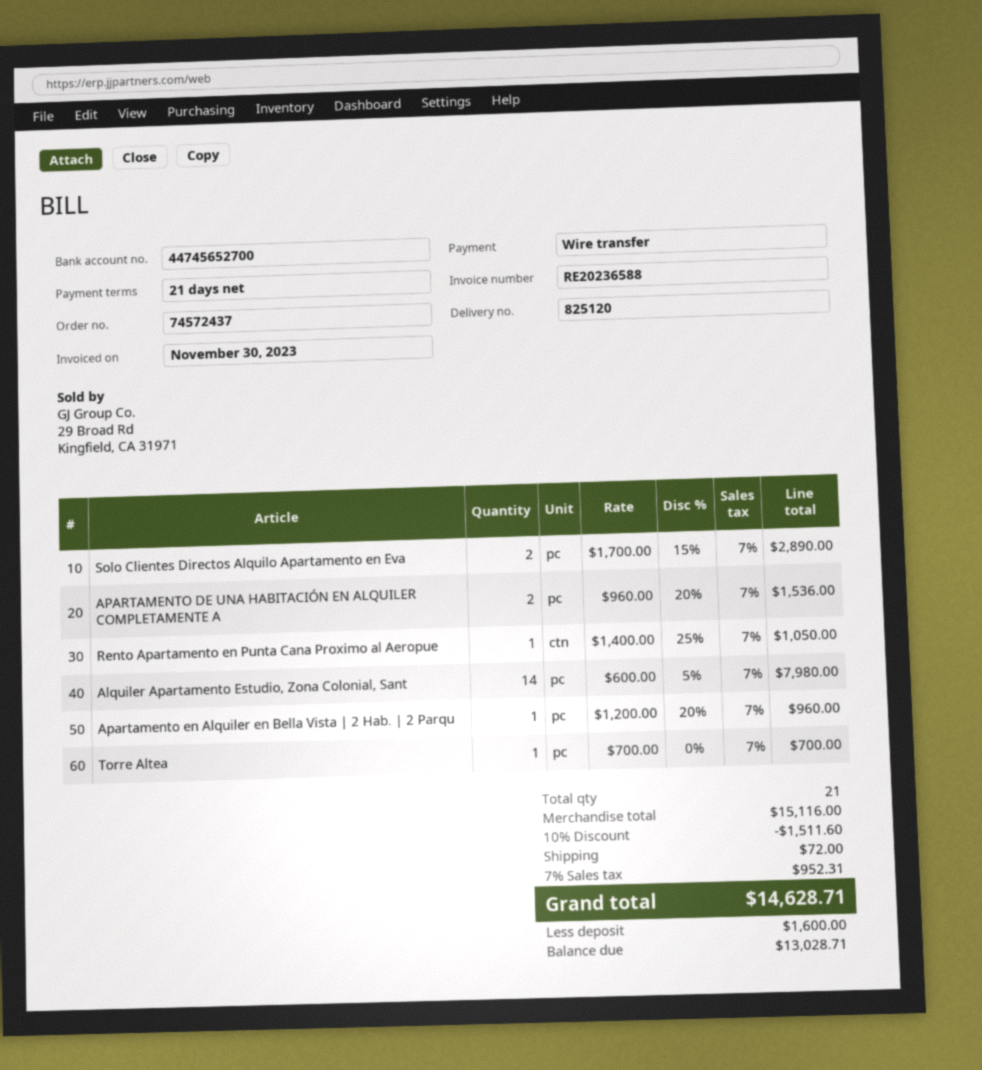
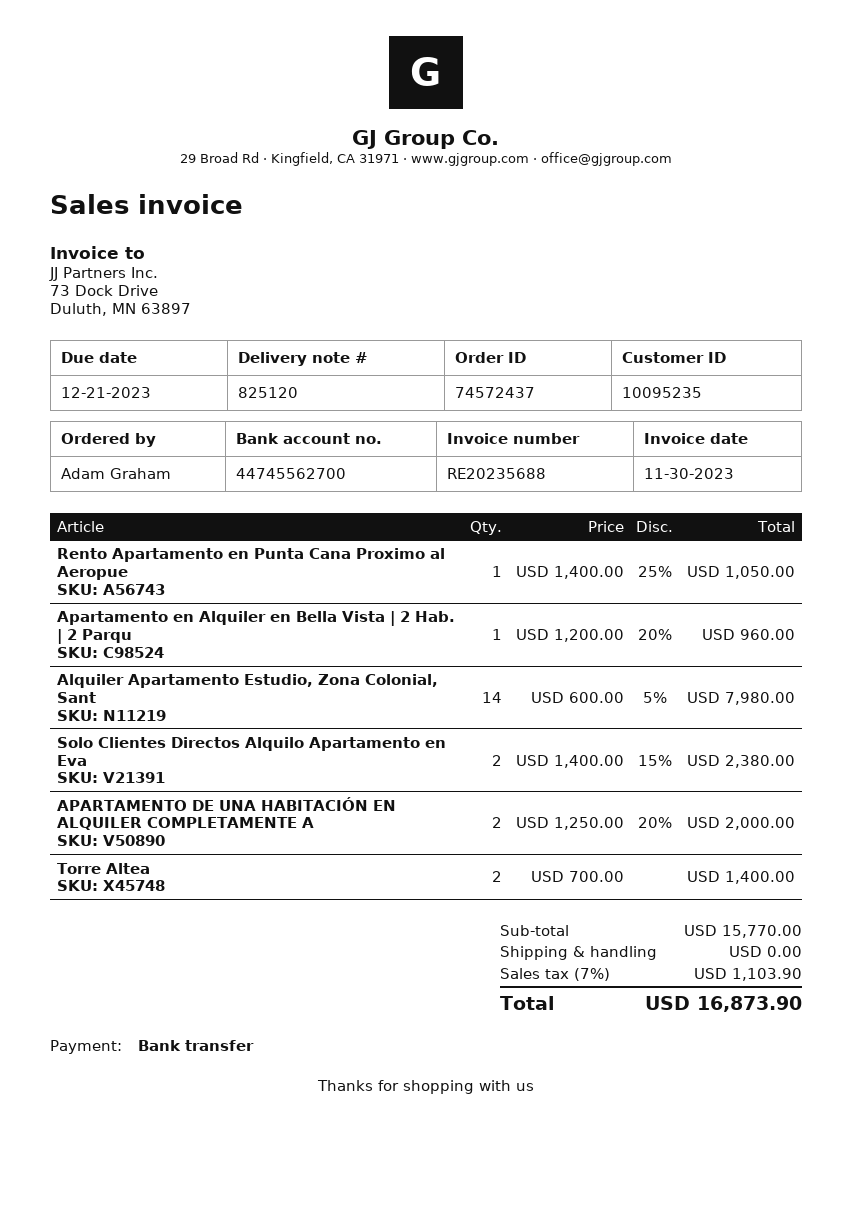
invoice number: RE20236588 -> RE20235688
bank account: 44745652700 -> 44745562700
Solo Clientes Directos Alquilo Apartamento en Eva: 2 x 1700.00 - 15% = 2890.00 -> 2 x 1400.00 - 15% = 2380.00
APARTAMENTO DE UNA HABITACIÓN EN ALQUILER COMPLETAMENTE A: 2 x 960.00 - 20% = 1536.00 -> 2 x 1250.00 - 20% = 2000.00
Torre Altea: 1 x 700.00 = 700.00 -> 2 x 700.00 = 1400.00
subtotal: 15116.00 -> 15770.00
discount: 10% = 1511.60 -> none
shipping: 72.00 -> 0.00
tax: 7% = 952.31 -> 7% = 1103.90
total: 14628.71 -> 16873.90

